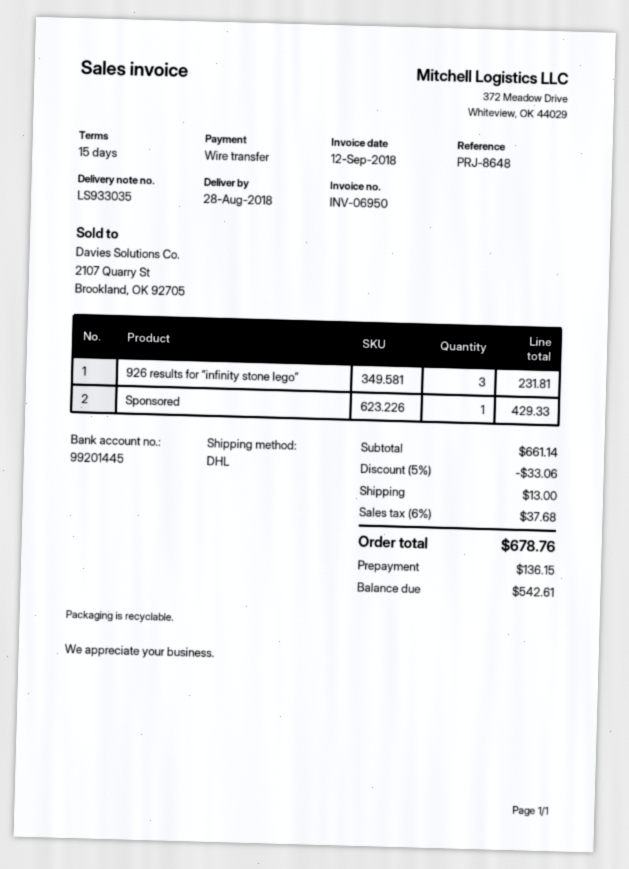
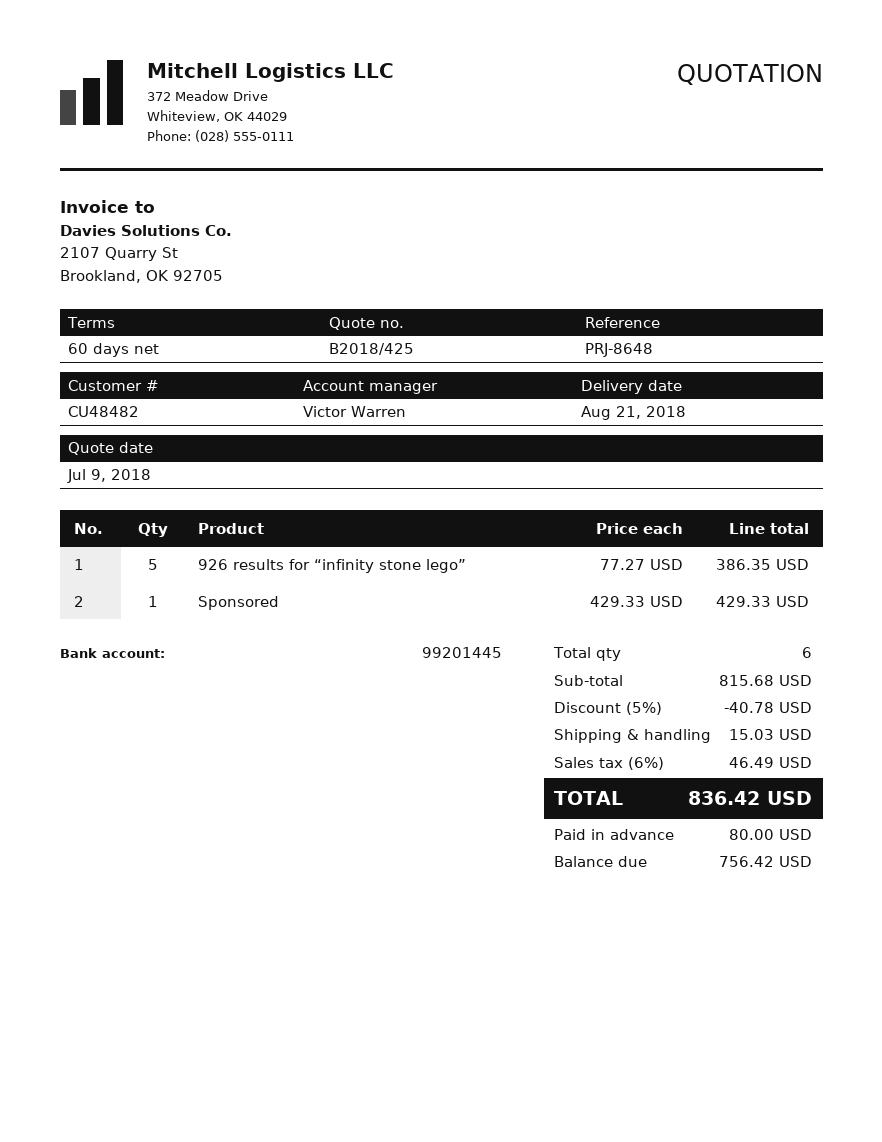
delivery date: 2018-08-28 -> 2018-08-21
payment terms: 15 days -> 60 days
926 results for “infinity stone lego”: 3 for 231.81 -> 5 for 386.35
subtotal: 661.14 -> 815.68
discount: 5% = 33.06 -> 5% = 40.78
shipping: 13.00 -> 15.03
tax: 6% = 37.68 -> 6% = 46.49
total: 678.76 -> 836.42
deposit: 136.15 -> 80.00
balance: 542.61 -> 756.42

